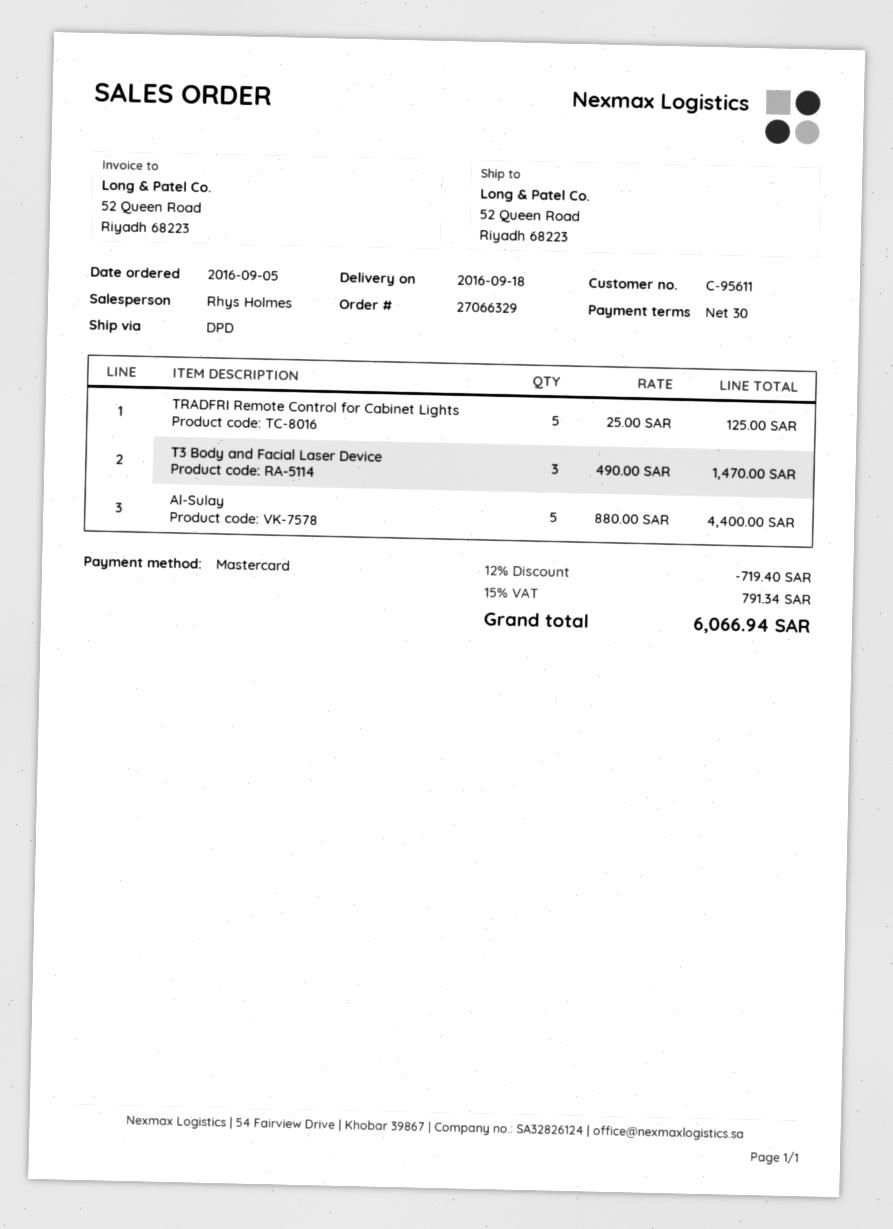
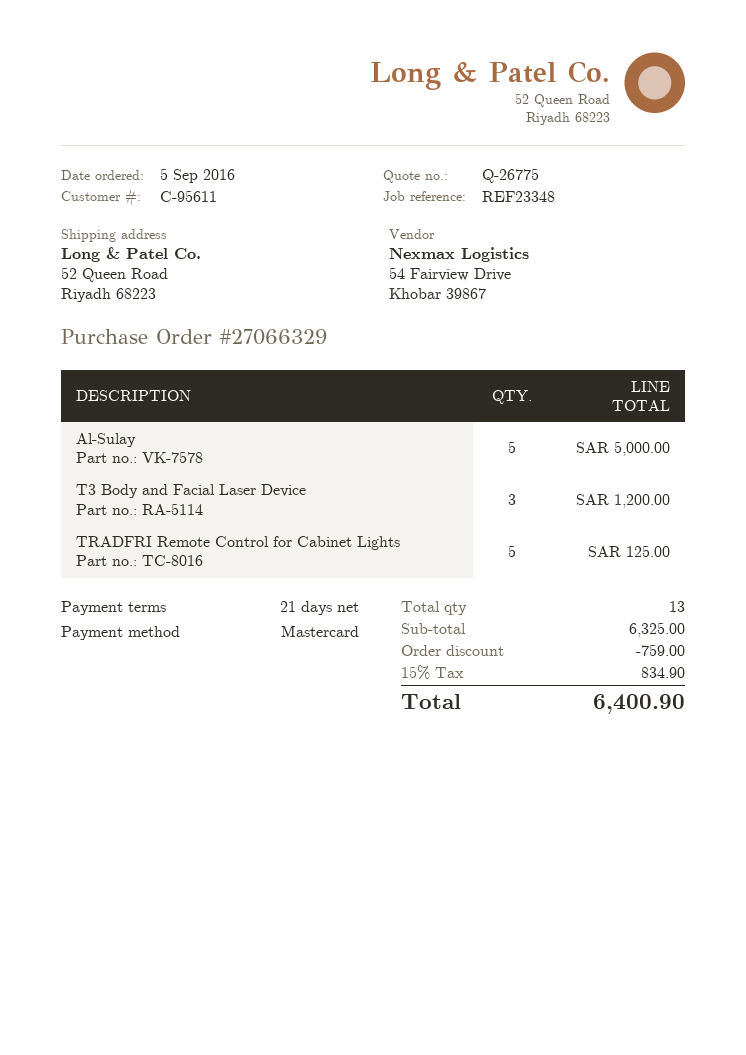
payment terms: 30 days -> 21 days
T3 Body and Facial Laser Device: 3 for 1470.00 -> 3 for 1200.00
Al-Sulay: 5 for 4400.00 -> 5 for 5000.00
discount: 719.40 -> 759.00
tax: 15% = 791.34 -> 15% = 834.90
total: 6066.94 -> 6400.90

